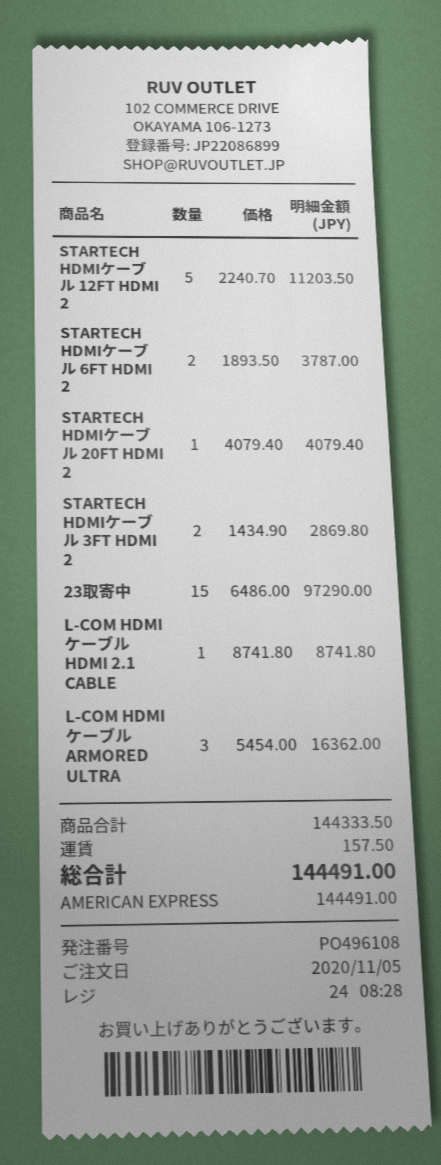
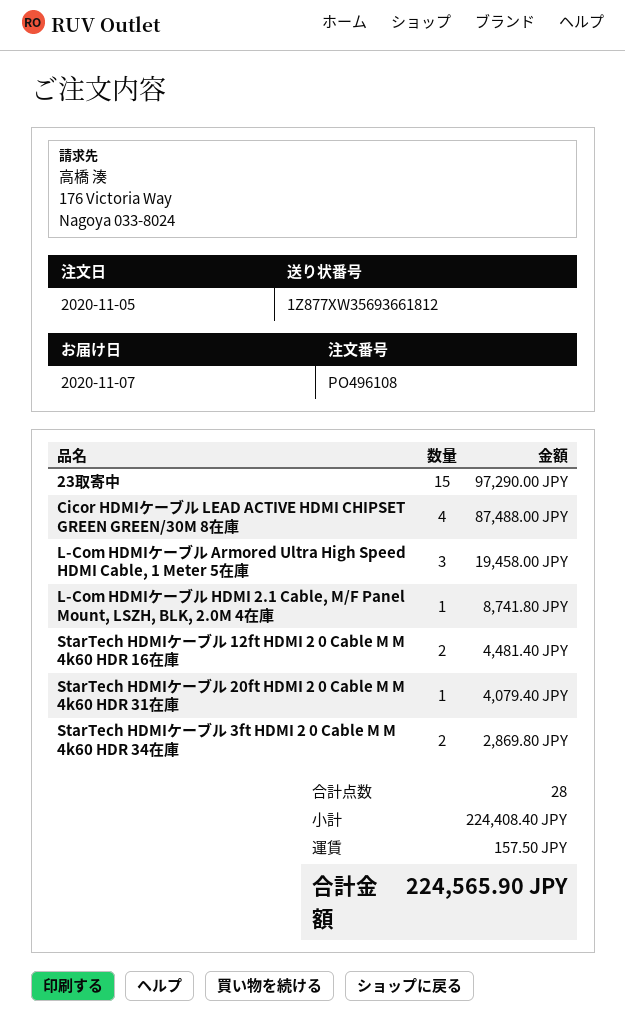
STARTECH HDMIケーブル 12FT HDMI 2: 5 for 11203.50 -> 2 for 4481.40
STARTECH HDMIケーブル 6FT HDMI 2: 2 for 3787.00 -> none
L-COM HDMIケーブル ARMORED ULTRA: 3 for 16362.00 -> 3 for 19458.00
Cicor HDMIケーブル LEAD ACTIVE HDMI CHIPSET GREEN GREEN/30M 8在庫: none -> 4 for 87488.00
subtotal: 144333.50 -> 224408.40
total: 144491.00 -> 224565.90

